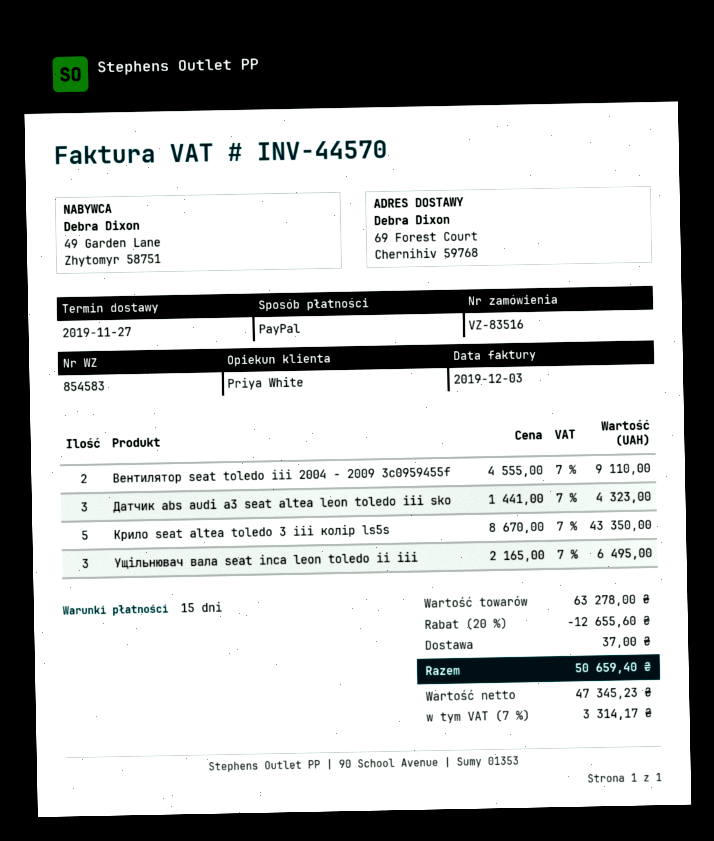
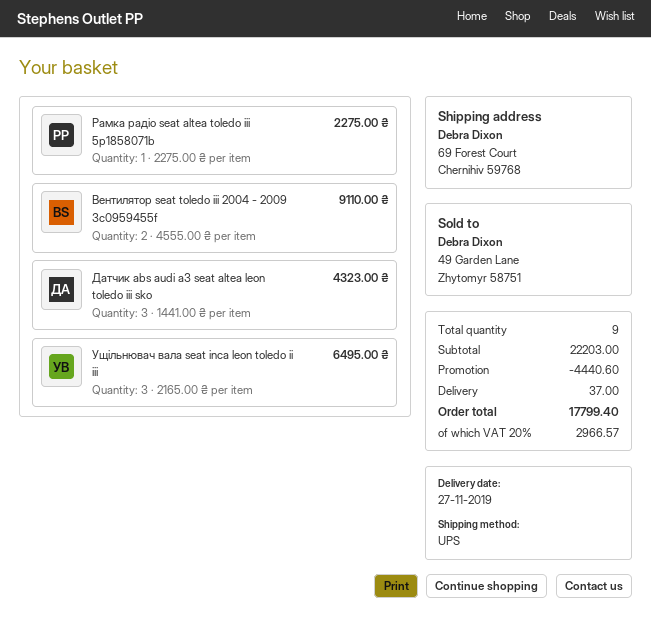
Крило seat altea toledo 3 iii колір ls5s: 5 x 8670.00 = 43350.00 -> none
Рамка радіо seat altea toledo iii 5p1858071b: none -> 1 x 2275.00 = 2275.00
subtotal: 63278.00 -> 22203.00
discount: 12655.60 -> 4440.60
tax: 7% = 3314.17 -> 20% = 2966.57
total: 50659.40 -> 17799.40

